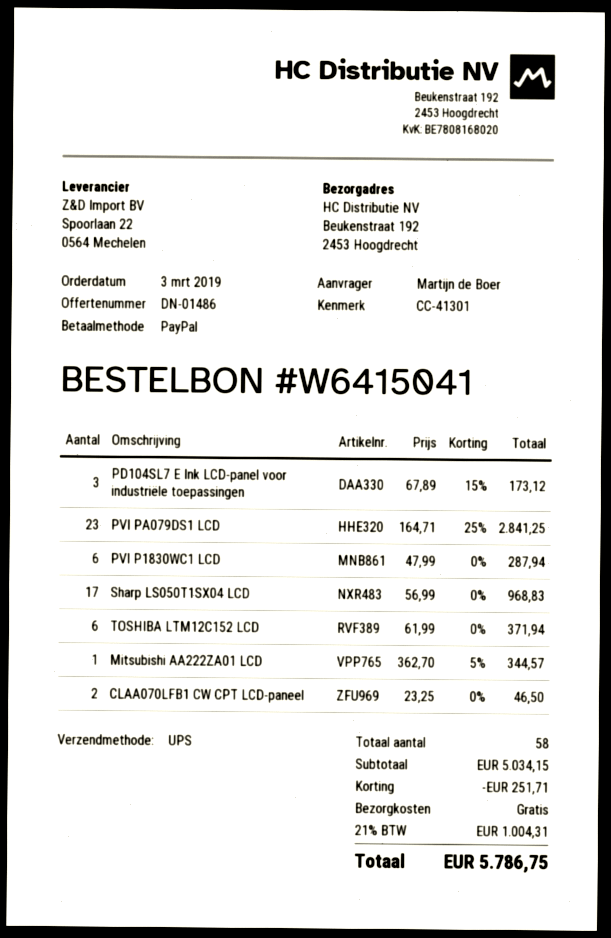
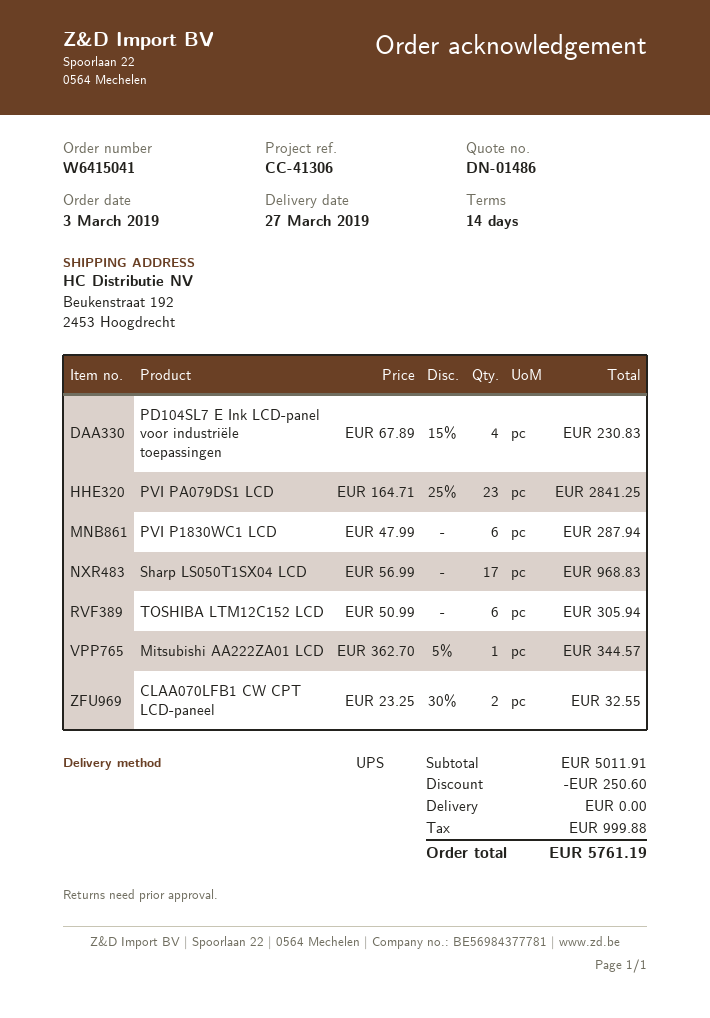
reference: CC-41301 -> CC-41306
PD104SL7 E Ink LCD-panel voor industriële toepassingen: 3 x 67.89 - 15% = 173.12 -> 4 x 67.89 - 15% = 230.83
TOSHIBA LTM12C152 LCD: 6 x 61.99 = 371.94 -> 6 x 50.99 = 305.94
CLAA070LFB1 CW CPT LCD-paneel: 2 x 23.25 = 46.50 -> 2 x 23.25 - 30% = 32.55
subtotal: 5034.15 -> 5011.91
discount: 251.71 -> 250.60
tax: 1004.31 -> 999.88
total: 5786.75 -> 5761.19

